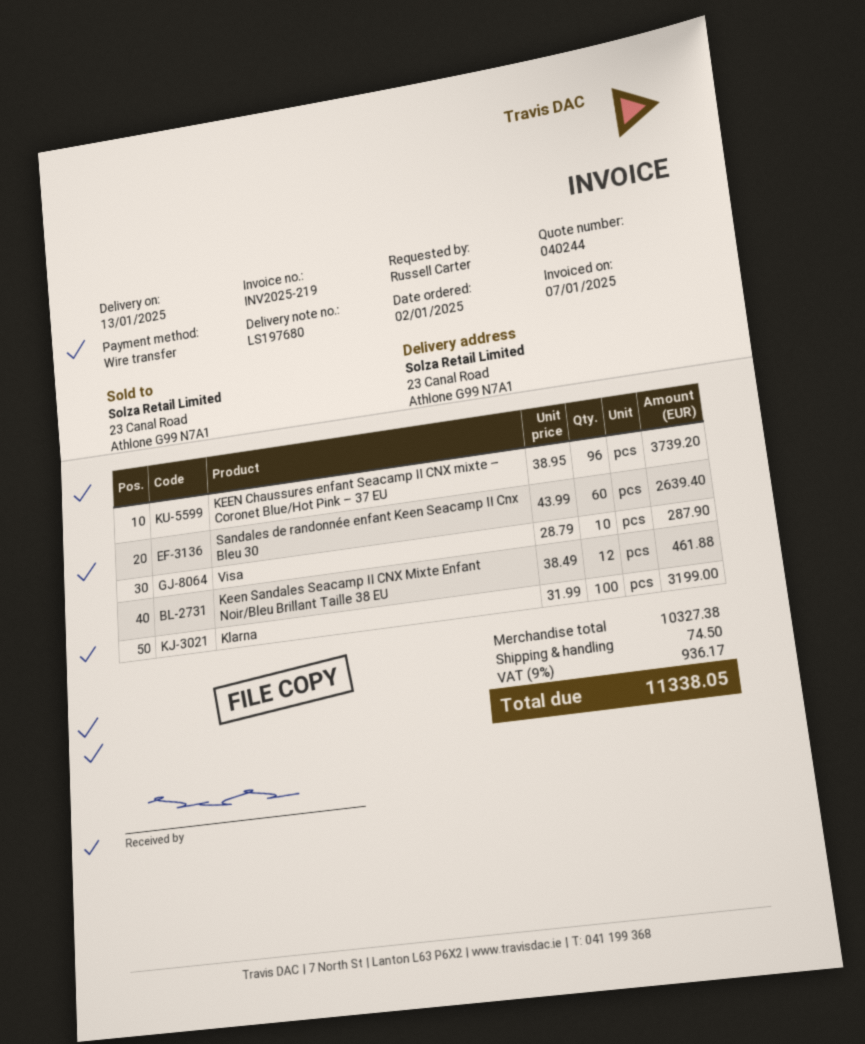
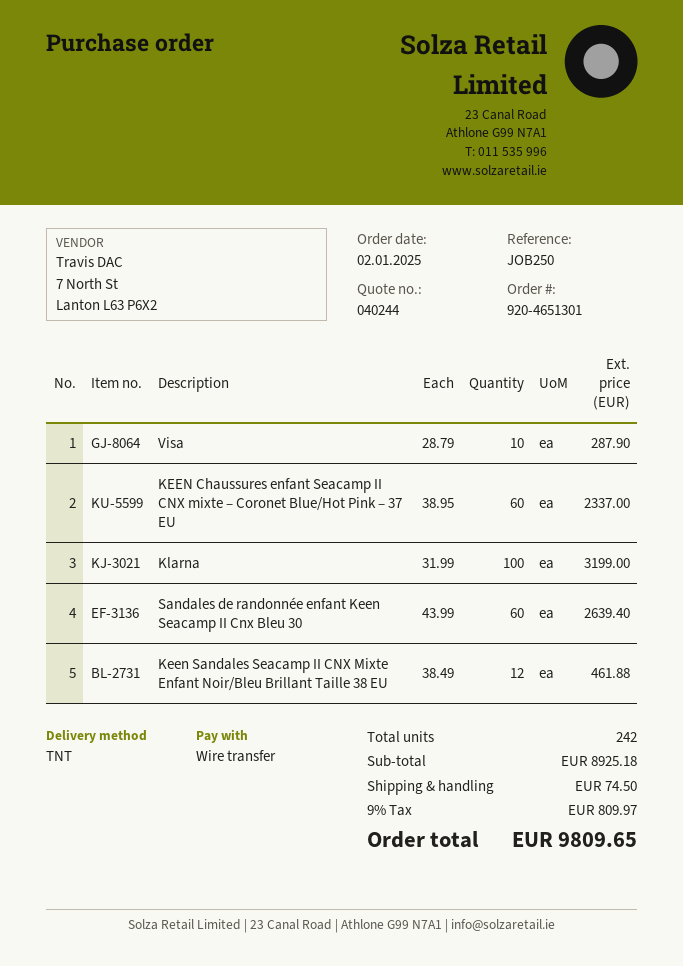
KEEN Chaussures enfant Seacamp II CNX mixte – Coronet Blue/Hot Pink – 37 EU: 96 x 38.95 = 3739.20 -> 60 x 38.95 = 2337.00
subtotal: 10327.38 -> 8925.18
tax: 9% = 936.17 -> 9% = 809.97
total: 11338.05 -> 9809.65

